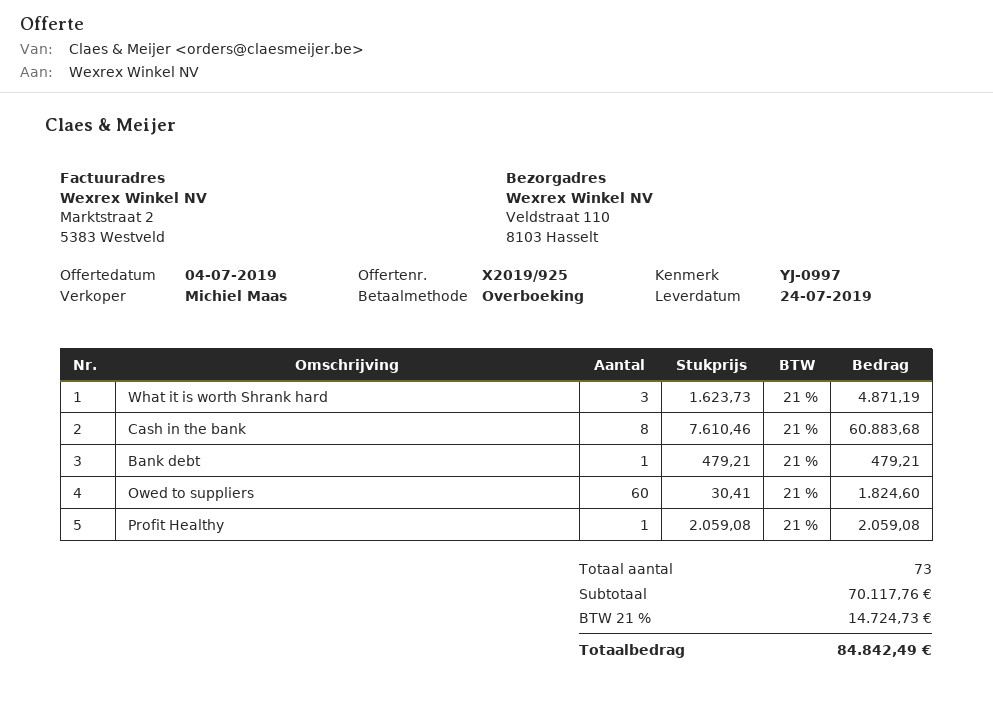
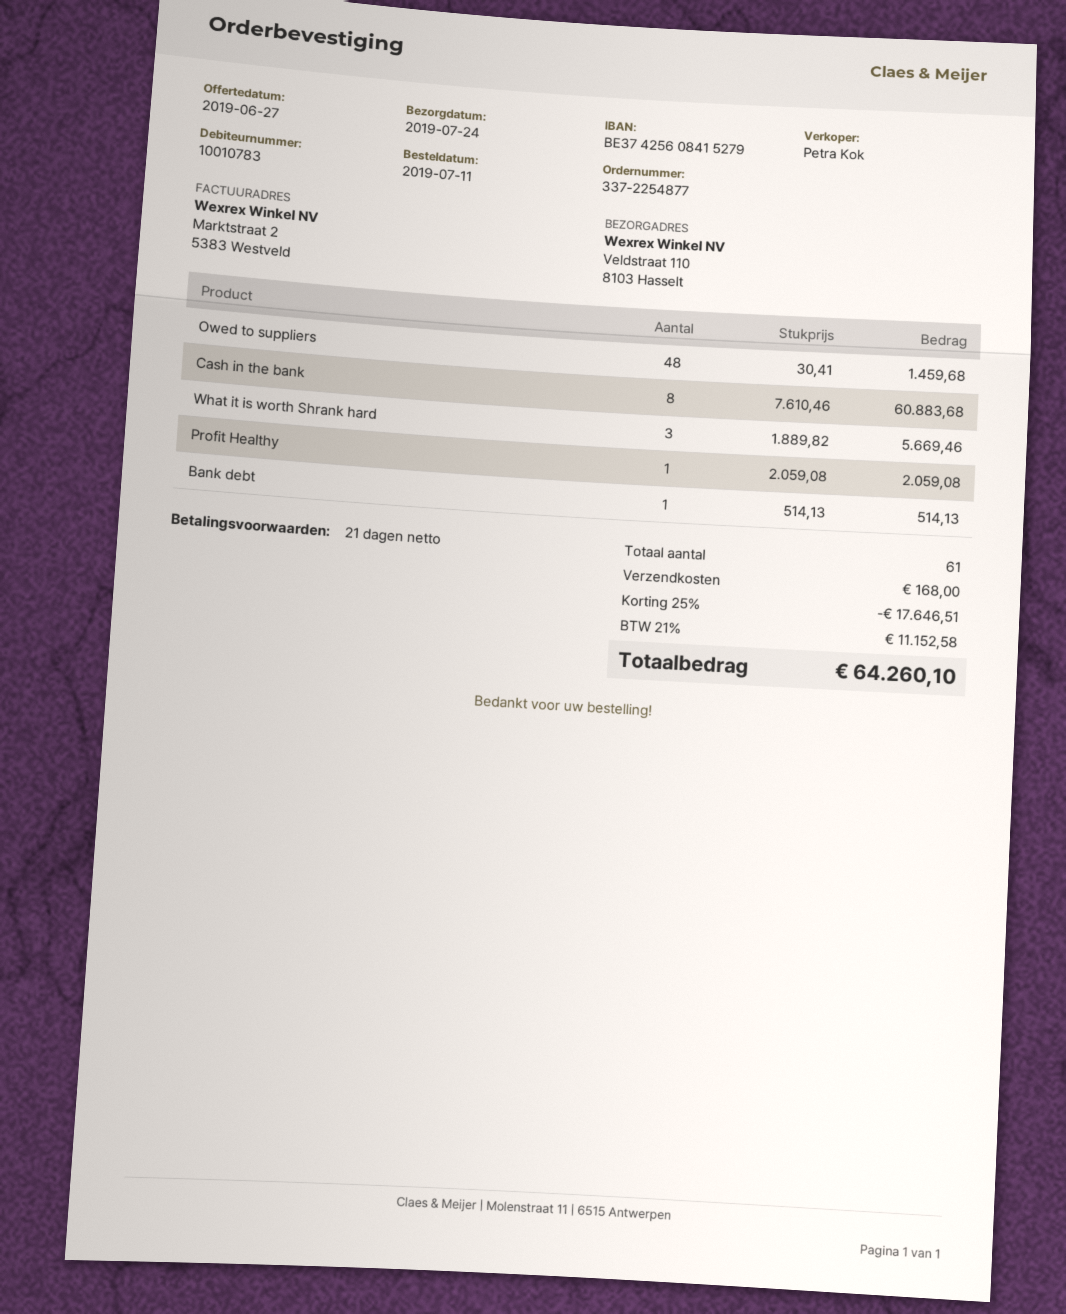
quote date: 2019-07-04 -> 2019-06-27
sales rep: Michiel Maas -> Petra Kok
What it is worth Shrank hard: 3 x 1623.73 = 4871.19 -> 3 x 1889.82 = 5669.46
Bank debt: 1 x 479.21 = 479.21 -> 1 x 514.13 = 514.13
Owed to suppliers: 60 x 30.41 = 1824.60 -> 48 x 30.41 = 1459.68
total quantity: 73 -> 61
discount: none -> 25% = 17646.51
shipping: none -> 168.00
tax: 21% = 14724.73 -> 21% = 11152.58
total: 84842.49 -> 64260.10

